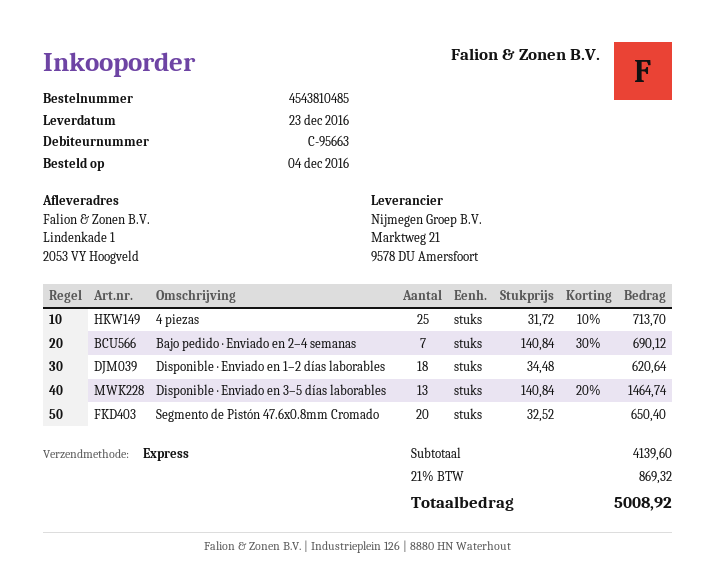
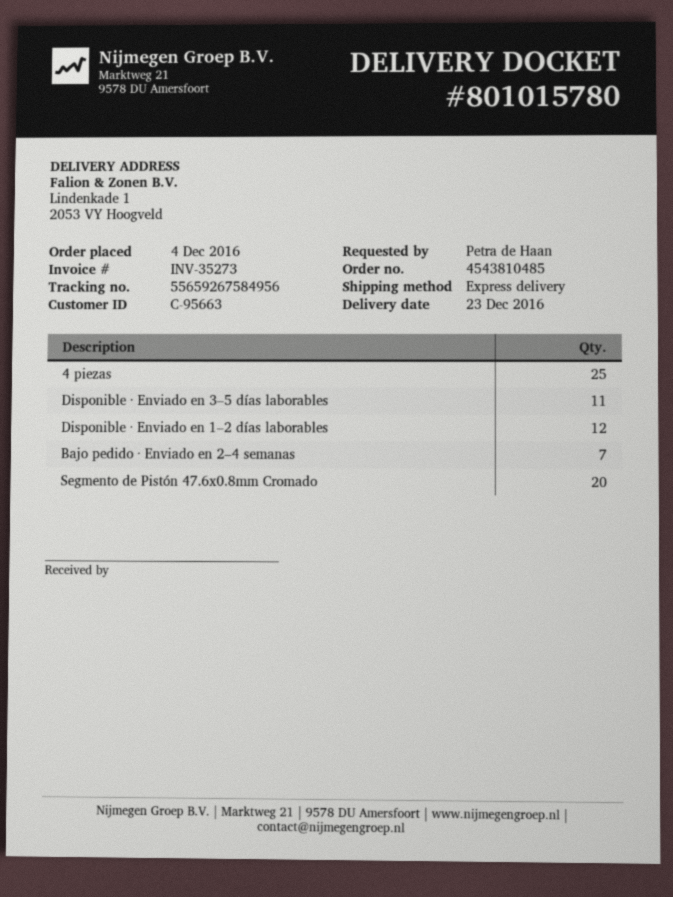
Disponible · Enviado en 1–2 días laborables: 18 -> 12
Disponible · Enviado en 3–5 días laborables: 13 -> 11

